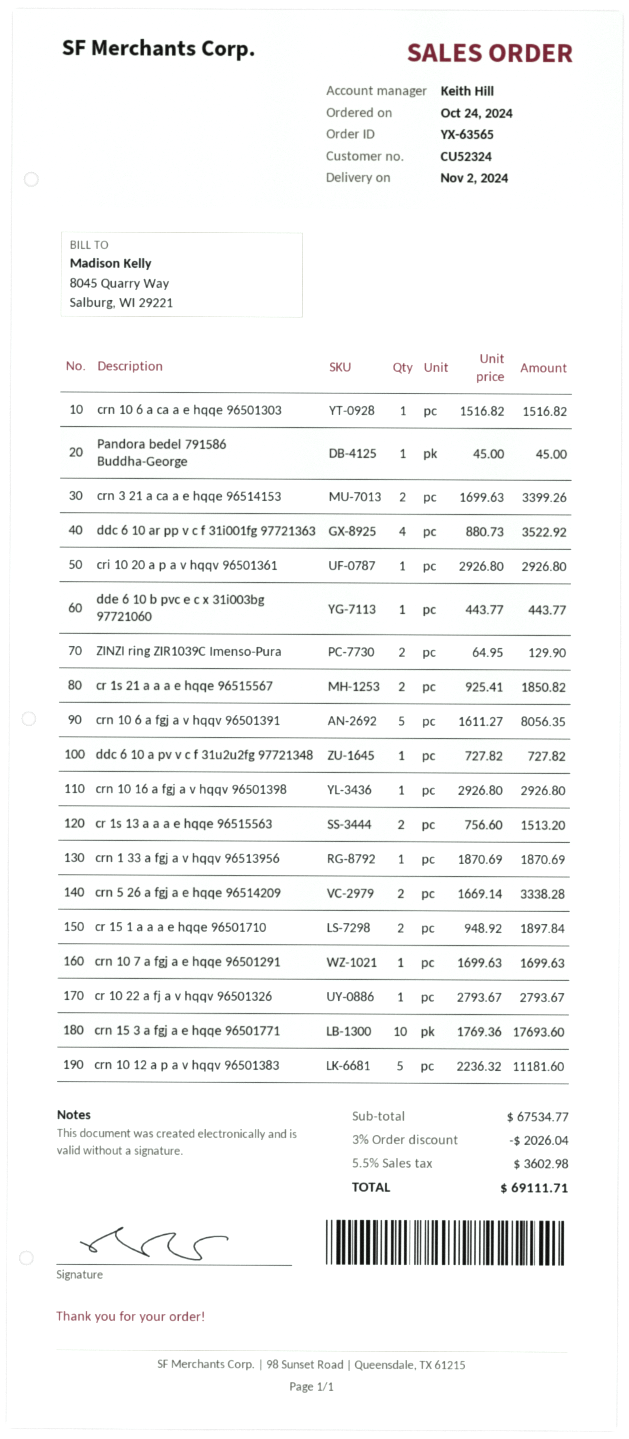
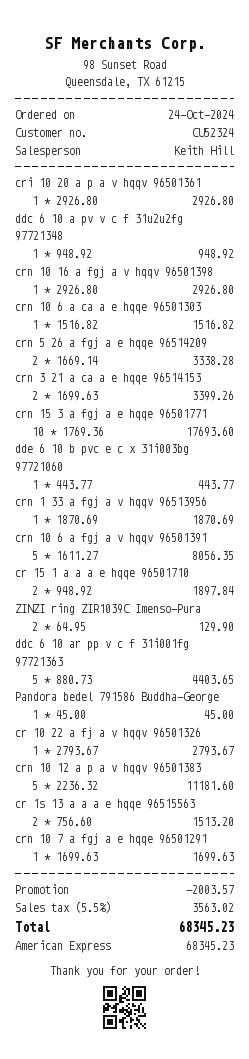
ddc 6 10 ar pp v c f 31i001fg 97721363: 4 x 880.73 = 3522.92 -> 5 x 880.73 = 4403.65
cr 1s 21 a a a e hqqe 96515567: 2 x 925.41 = 1850.82 -> none
ddc 6 10 a pv v c f 31u2u2fg 97721348: 1 x 727.82 = 727.82 -> 1 x 948.92 = 948.92
discount: 2026.04 -> 2003.57
tax: 5.5% = 3602.98 -> 5.5% = 3563.02
total: 69111.71 -> 68345.23

